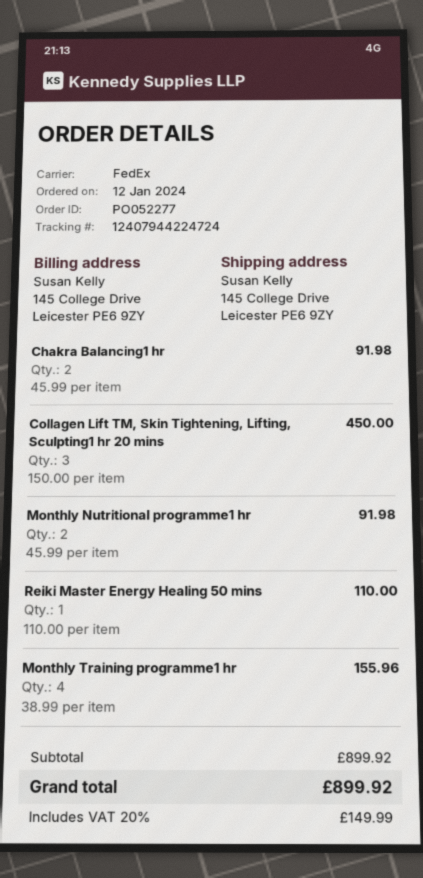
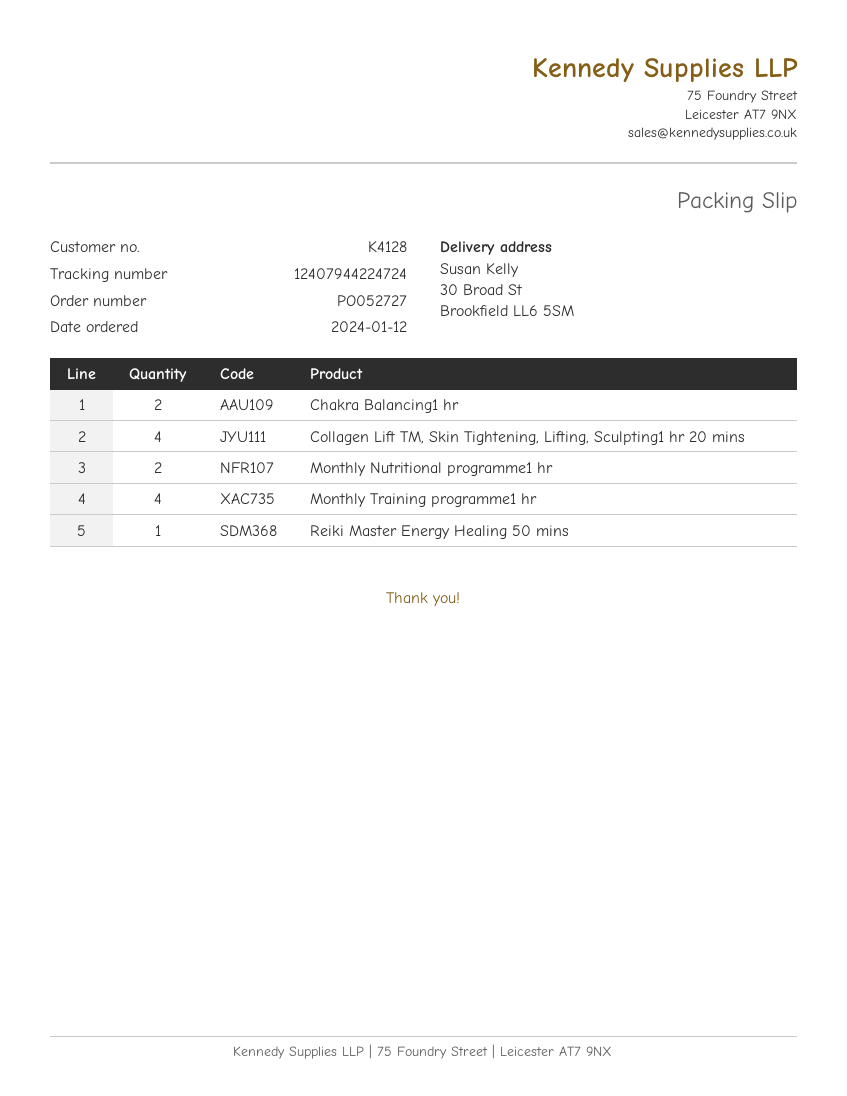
order number: PO052277 -> PO052727
ship to: 145 College Drive, Leicester PE6 9ZY -> 30 Broad St, Brookfield LL6 5SM
Collagen Lift TM, Skin Tightening, Lifting, Sculpting1 hr 20 mins: 3 -> 4

